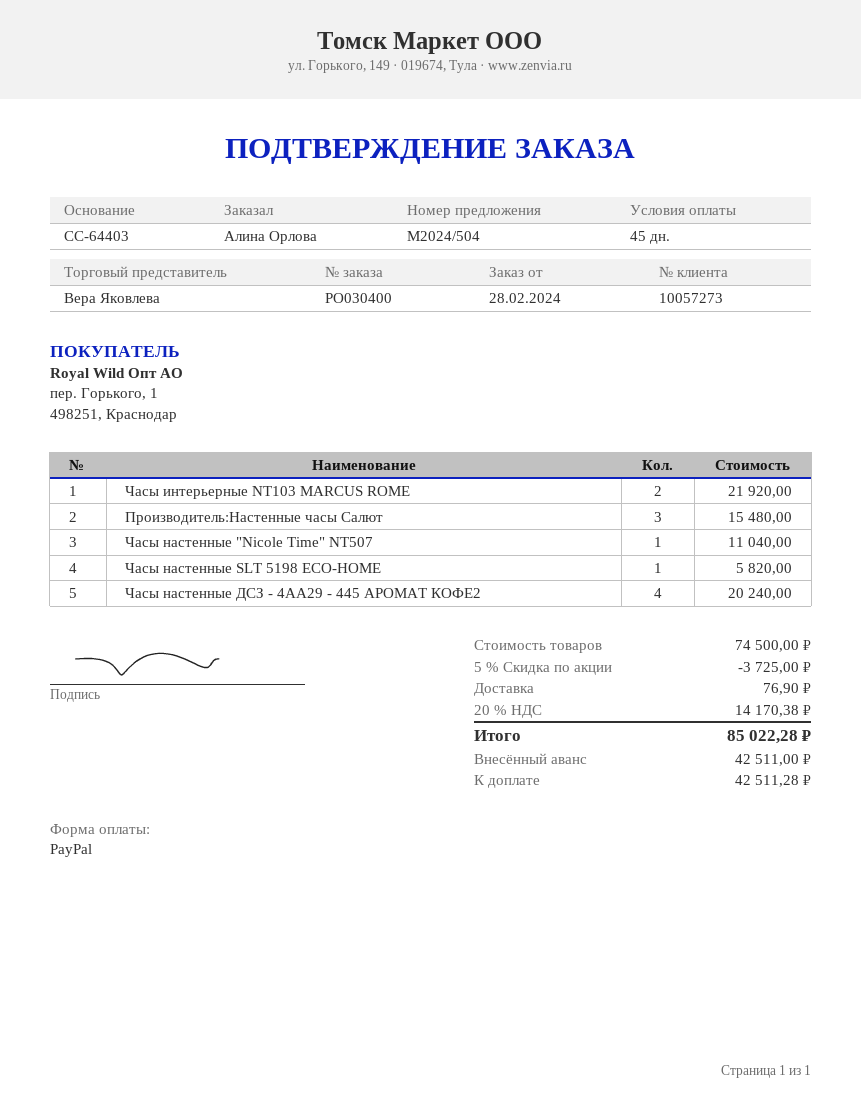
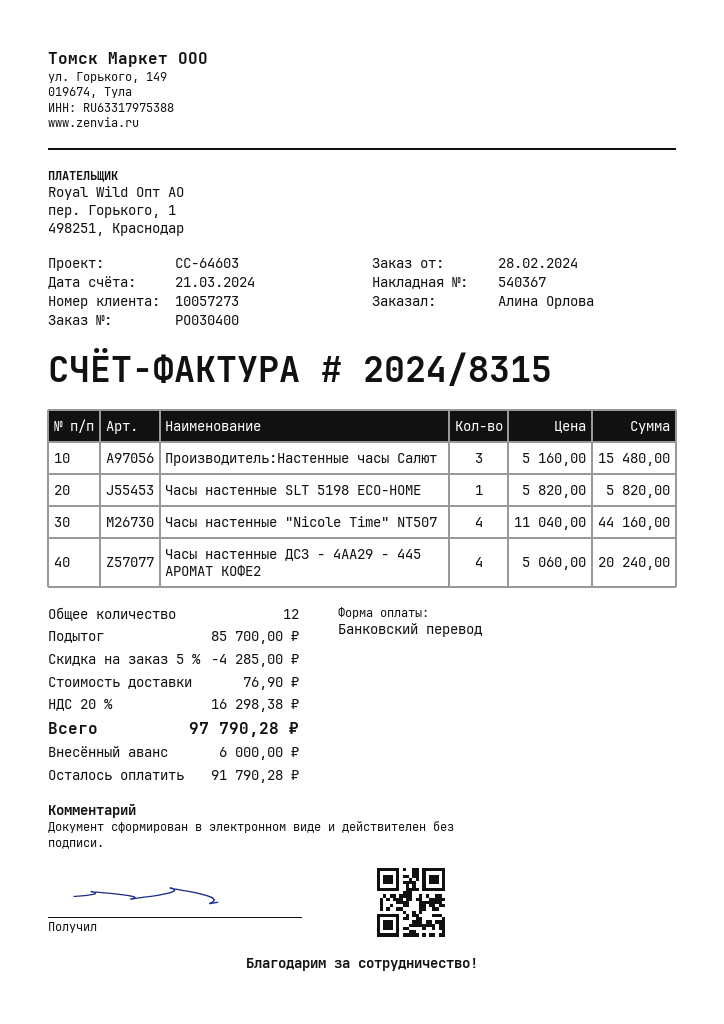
reference: CC-64403 -> CC-64603
payment method: PayPal -> bank transfer
Часы интерьерные NT103 MARCUS ROME: 2 for 21920.00 -> none
Часы настенные "Nicole Time" NT507: 1 for 11040.00 -> 4 for 44160.00
subtotal: 74500.00 -> 85700.00
discount: 5% = 3725.00 -> 5% = 4285.00
tax: 20% = 14170.38 -> 20% = 16298.38
total: 85022.28 -> 97790.28
deposit: 42511.00 -> 6000.00
balance: 42511.28 -> 91790.28

